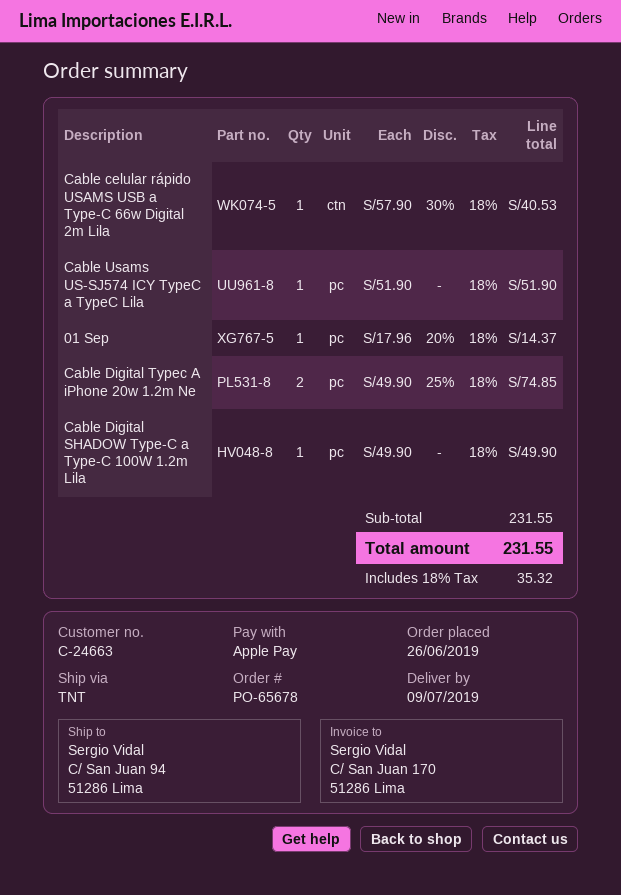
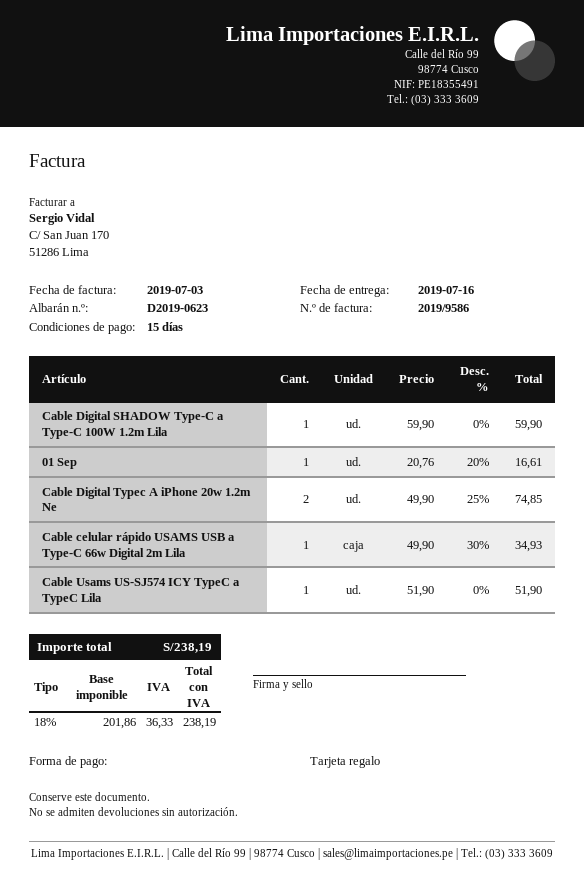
delivery date: 2019-07-09 -> 2019-07-16
payment method: Apple Pay -> gift card
Cable celular rápido USAMS USB a Type-C 66w Digital 2m Lila: 1 x 57.90 - 30% = 40.53 -> 1 x 49.90 - 30% = 34.93
01 Sep: 1 x 17.96 - 20% = 14.37 -> 1 x 20.76 - 20% = 16.61
Cable Digital SHADOW Type-C a Type-C 100W 1.2m Lila: 1 x 49.90 = 49.90 -> 1 x 59.90 = 59.90
tax: 18% = 35.32 -> 18% = 36.33
total: 231.55 -> 238.19

